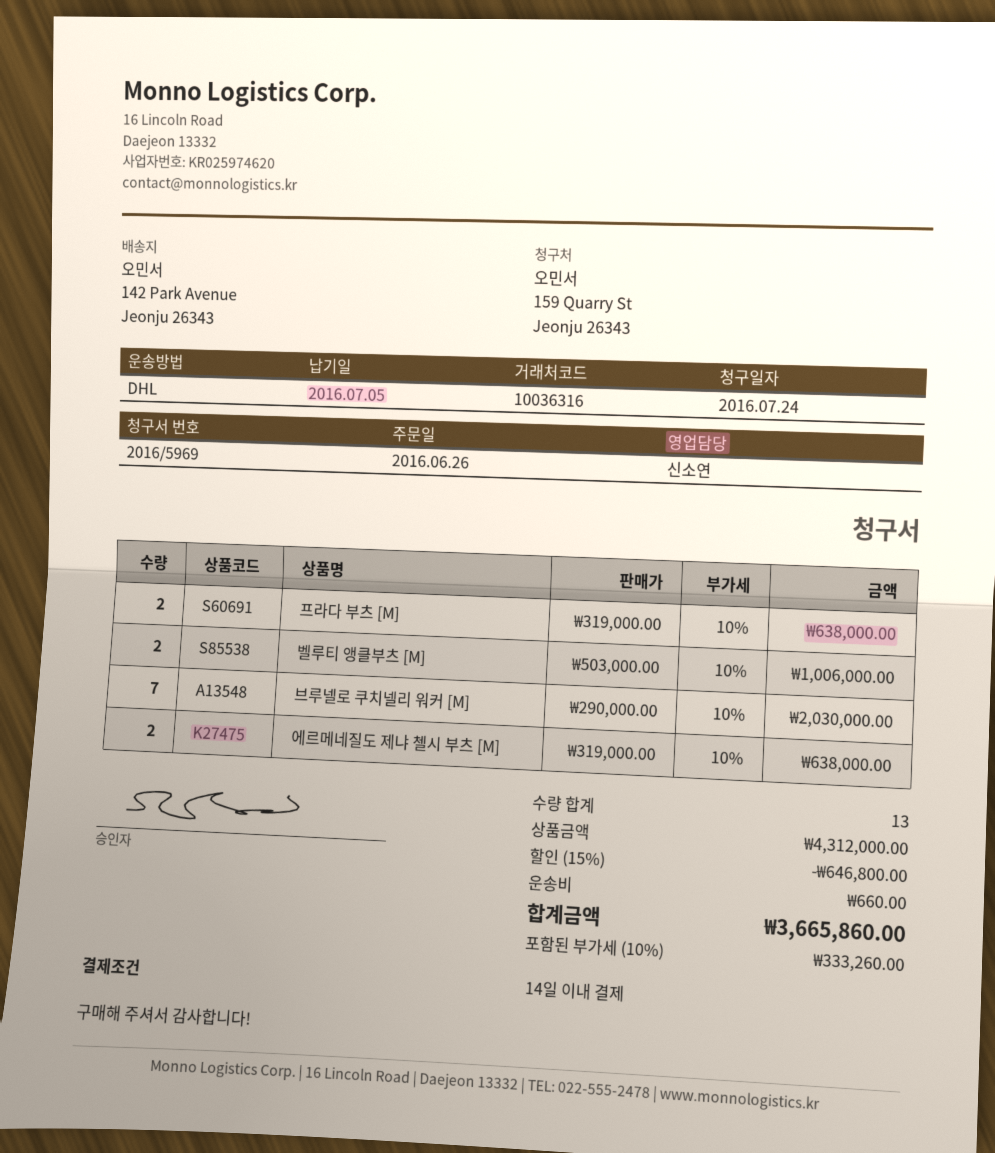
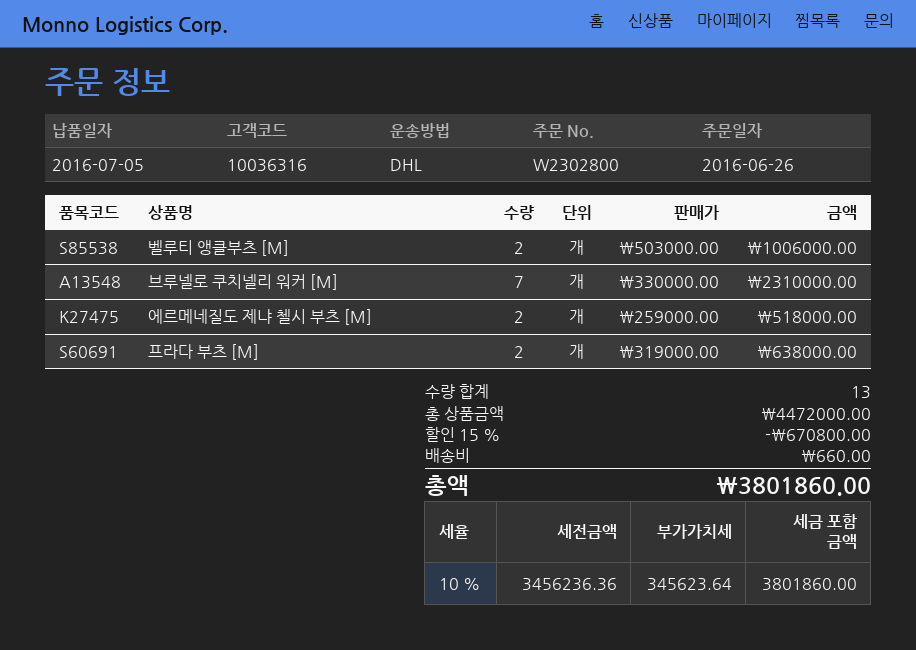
브루넬로 쿠치넬리 워커 [M]: 7 x 290000.00 = 2030000.00 -> 7 x 330000.00 = 2310000.00
에르메네질도 제냐 첼시 부츠 [M]: 2 x 319000.00 = 638000.00 -> 2 x 259000.00 = 518000.00
subtotal: 4312000.00 -> 4472000.00
discount: 15% = 646800.00 -> 15% = 670800.00
tax: 10% = 333260.00 -> 10% = 345623.64
total: 3665860.00 -> 3801860.00

